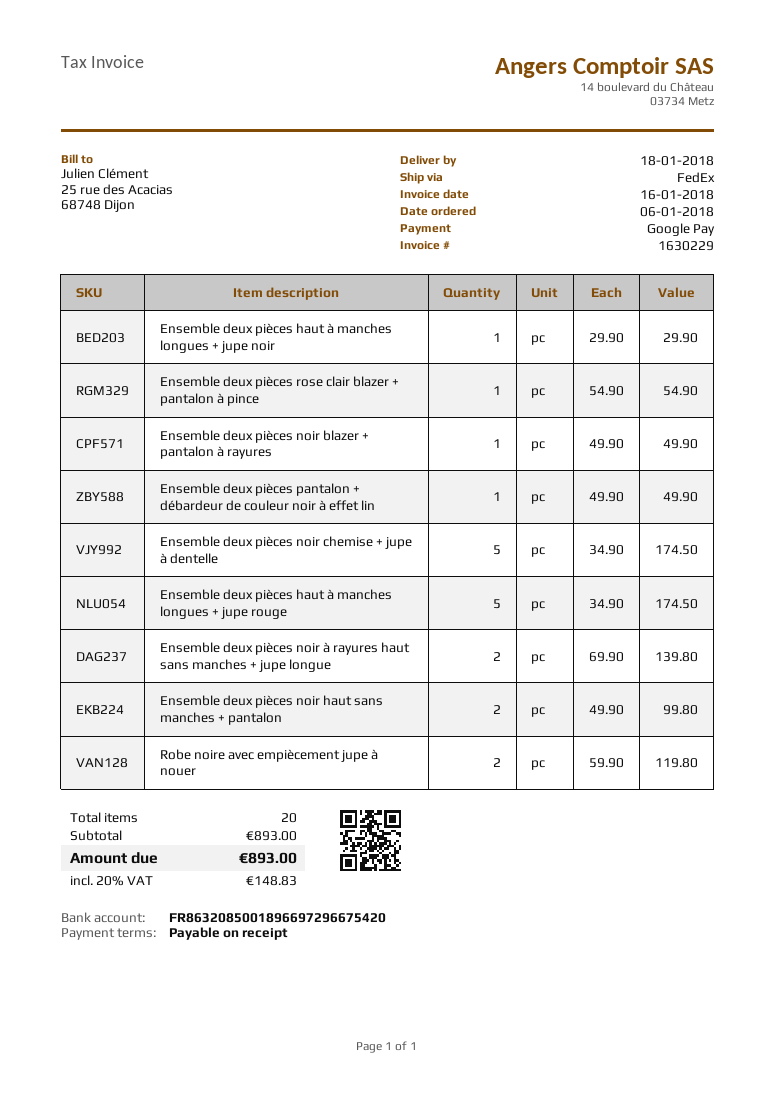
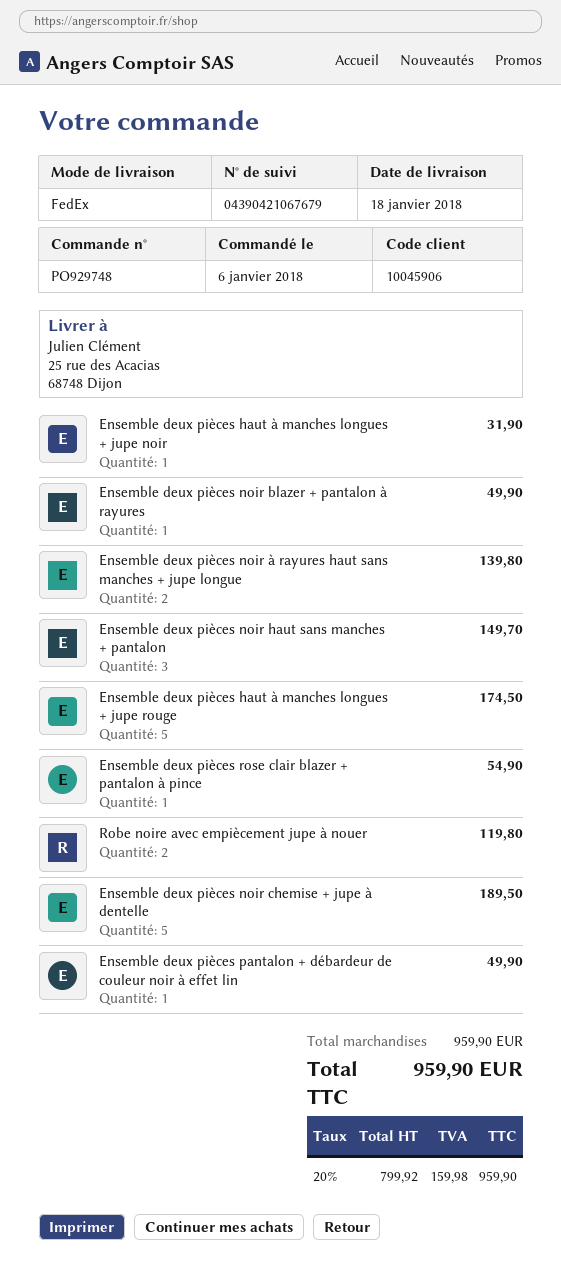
Ensemble deux pièces haut à manches longues + jupe noir: 1 for 29.90 -> 1 for 31.90
Ensemble deux pièces noir chemise + jupe à dentelle: 5 for 174.50 -> 5 for 189.50
Ensemble deux pièces noir haut sans manches + pantalon: 2 for 99.80 -> 3 for 149.70
subtotal: 893.00 -> 959.90
tax: 20% = 148.83 -> 20% = 159.98
total: 893.00 -> 959.90

